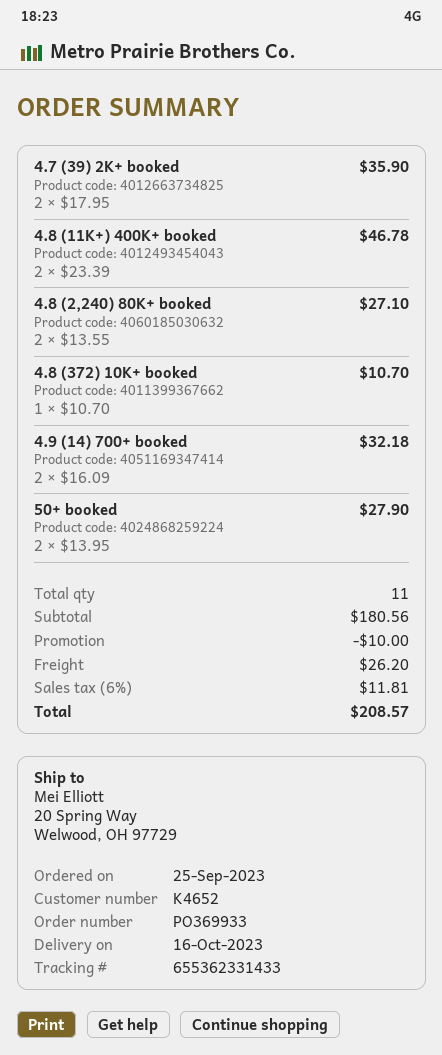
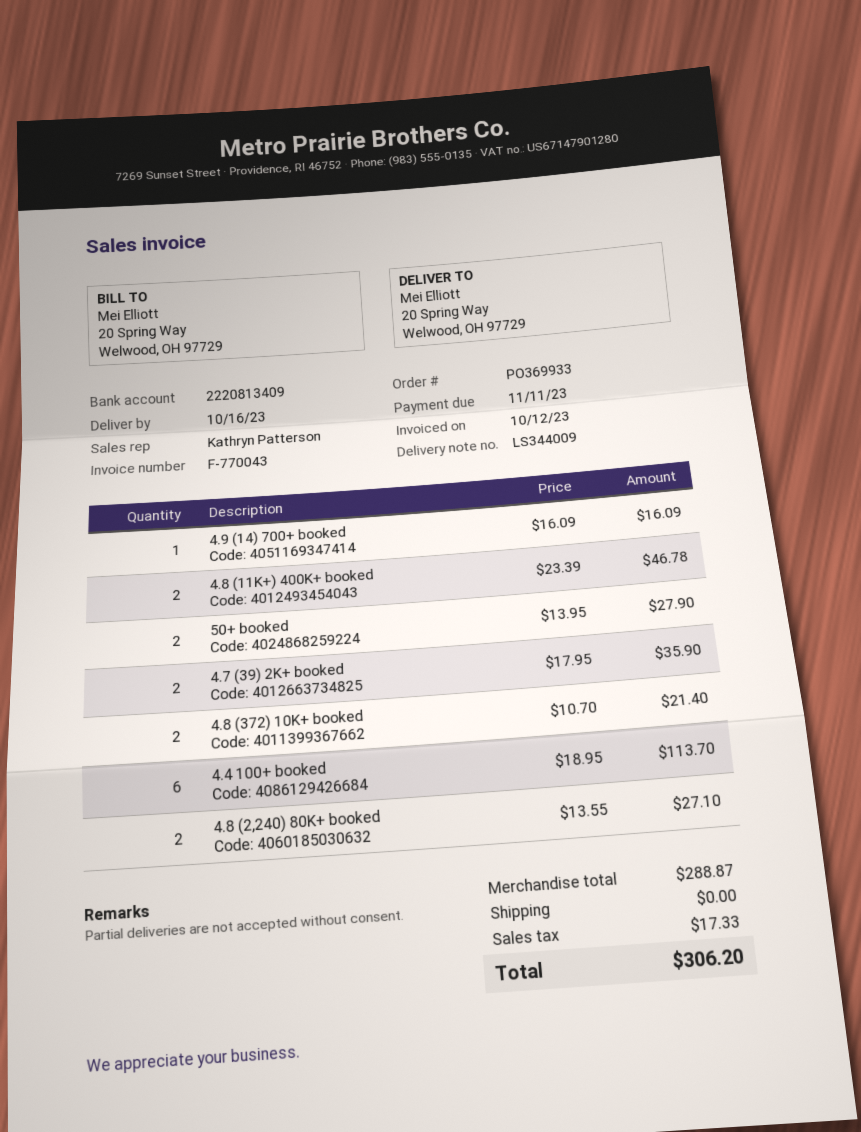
4.8 (372) 10K+ booked: 1 x 10.70 = 10.70 -> 2 x 10.70 = 21.40
4.9 (14) 700+ booked: 2 x 16.09 = 32.18 -> 1 x 16.09 = 16.09
4.4 100+ booked: none -> 6 x 18.95 = 113.70
subtotal: 180.56 -> 288.87
discount: 10.00 -> none
shipping: 26.20 -> 0.00
tax: 11.81 -> 17.33
total: 208.57 -> 306.20

